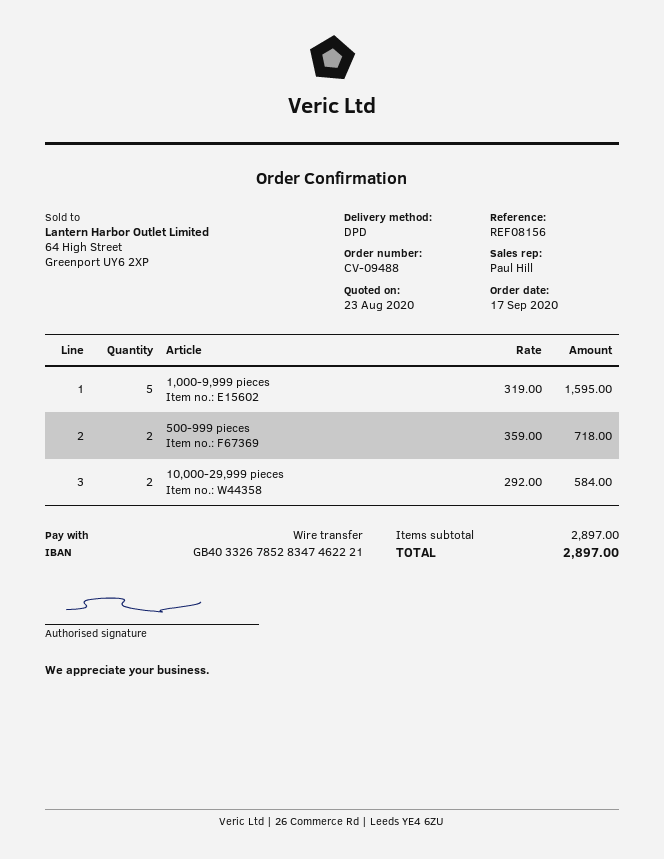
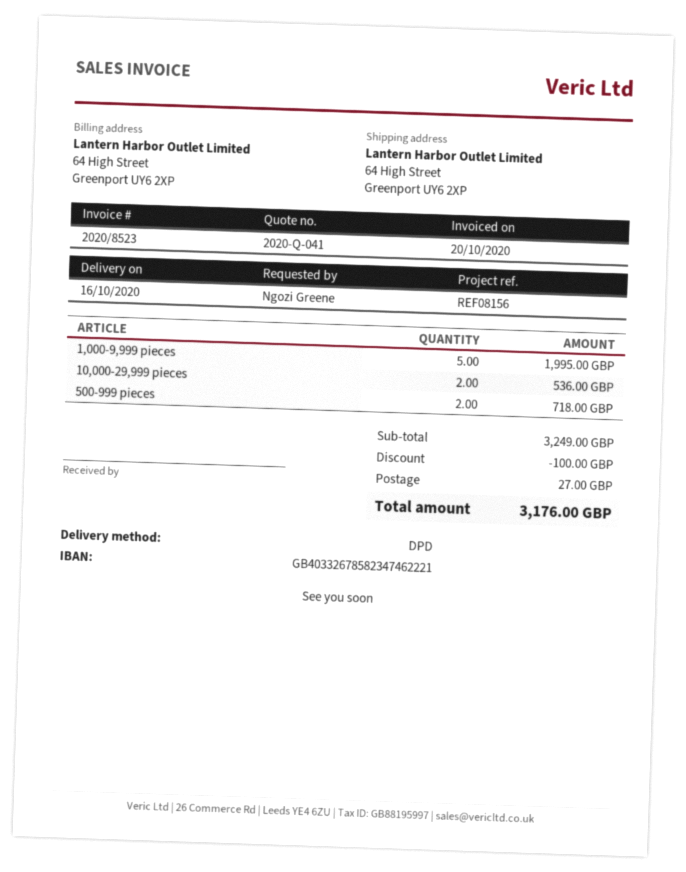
bank account: GB40332678528347462221 -> GB40332678582347462221
1,000-9,999 pieces: 5 for 1595.00 -> 5 for 1995.00
10,000-29,999 pieces: 2 for 584.00 -> 2 for 536.00
subtotal: 2897.00 -> 3249.00
discount: none -> 100.00
shipping: none -> 27.00
total: 2897.00 -> 3176.00

